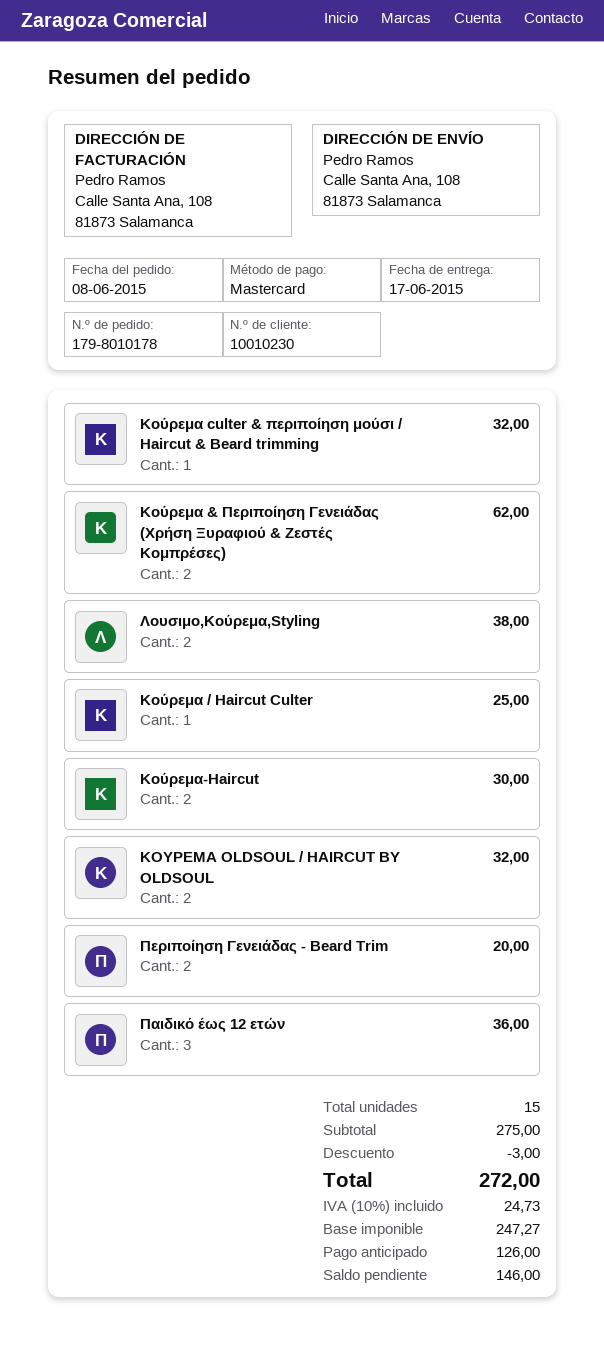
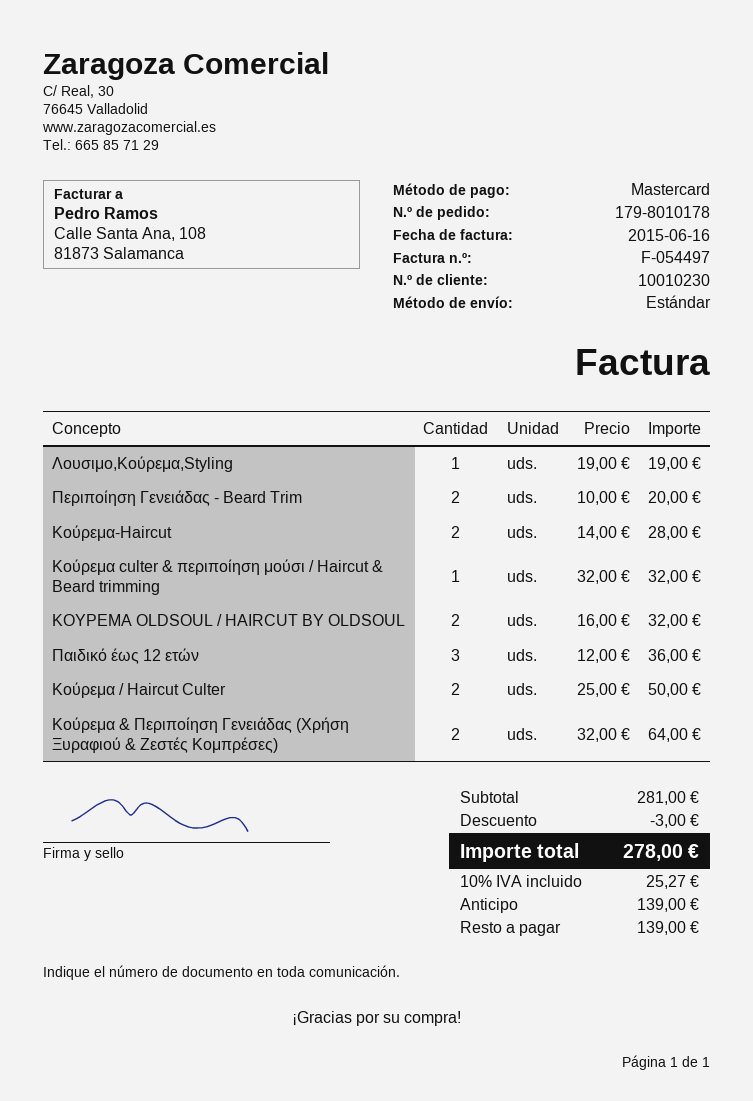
Κούρεμα & Περιποίηση Γενειάδας (Χρήση Ξυραφιού & Ζεστές Κομπρέσες): 2 for 62.00 -> 2 for 64.00
Λουσιμο,Κούρεμα,Styling: 2 for 38.00 -> 1 for 19.00
Κούρεμα / Haircut Culter: 1 for 25.00 -> 2 for 50.00
Κούρεμα-Haircut: 2 for 30.00 -> 2 for 28.00
subtotal: 275.00 -> 281.00
tax: 10% = 24.73 -> 10% = 25.27
total: 272.00 -> 278.00
deposit: 126.00 -> 139.00
balance: 146.00 -> 139.00

